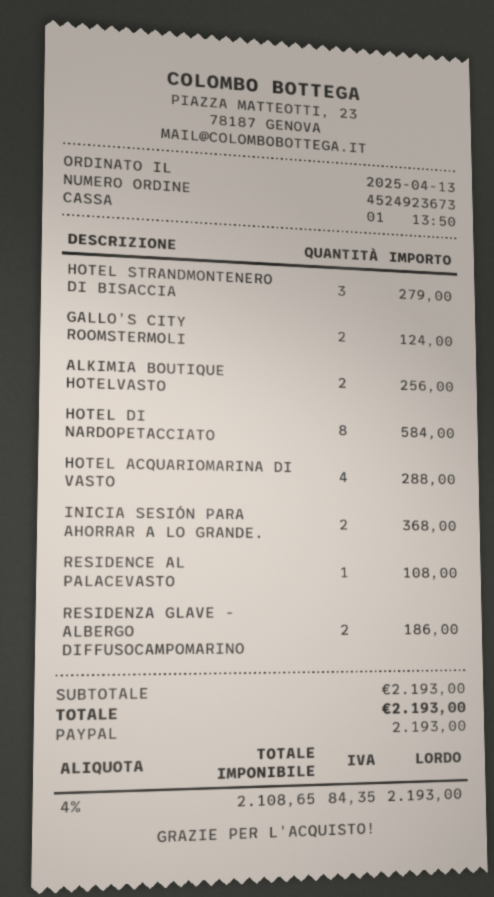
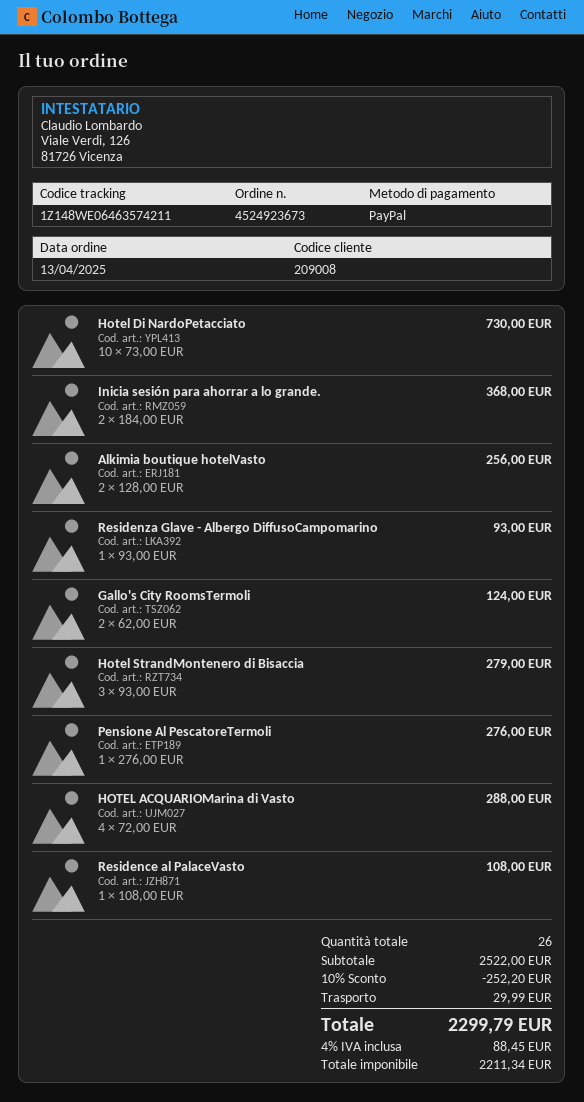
HOTEL DI NARDOPETACCIATO: 8 for 584.00 -> 10 for 730.00
RESIDENZA GLAVE - ALBERGO DIFFUSOCAMPOMARINO: 2 for 186.00 -> 1 for 93.00
Pensione Al PescatoreTermoli: none -> 1 for 276.00
subtotal: 2193.00 -> 2522.00
discount: none -> 10% = 252.20
shipping: none -> 29.99
net: 2108.65 -> 2211.34
tax: 4% = 84.35 -> 4% = 88.45
total: 2193.00 -> 2299.79

